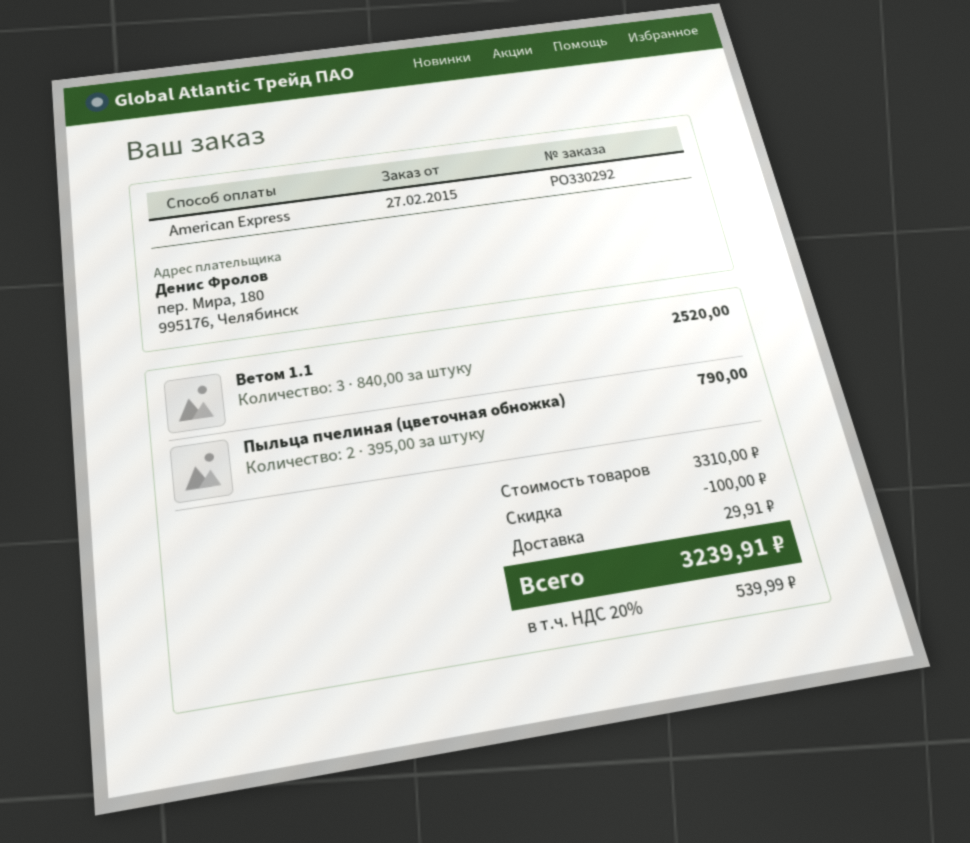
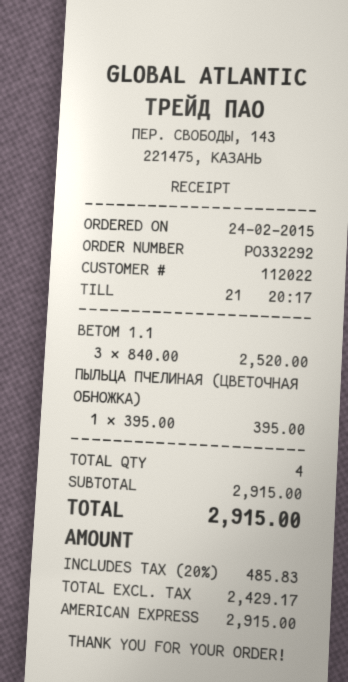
order number: PO330292 -> PO332292
order date: 2015-02-27 -> 2015-02-24
Пыльца пчелиная (цветочная обножка): 2 x 395.00 = 790.00 -> 1 x 395.00 = 395.00
subtotal: 3310.00 -> 2915.00
discount: 100.00 -> none
shipping: 29.91 -> none
tax: 20% = 539.99 -> 20% = 485.83
total: 3239.91 -> 2915.00

